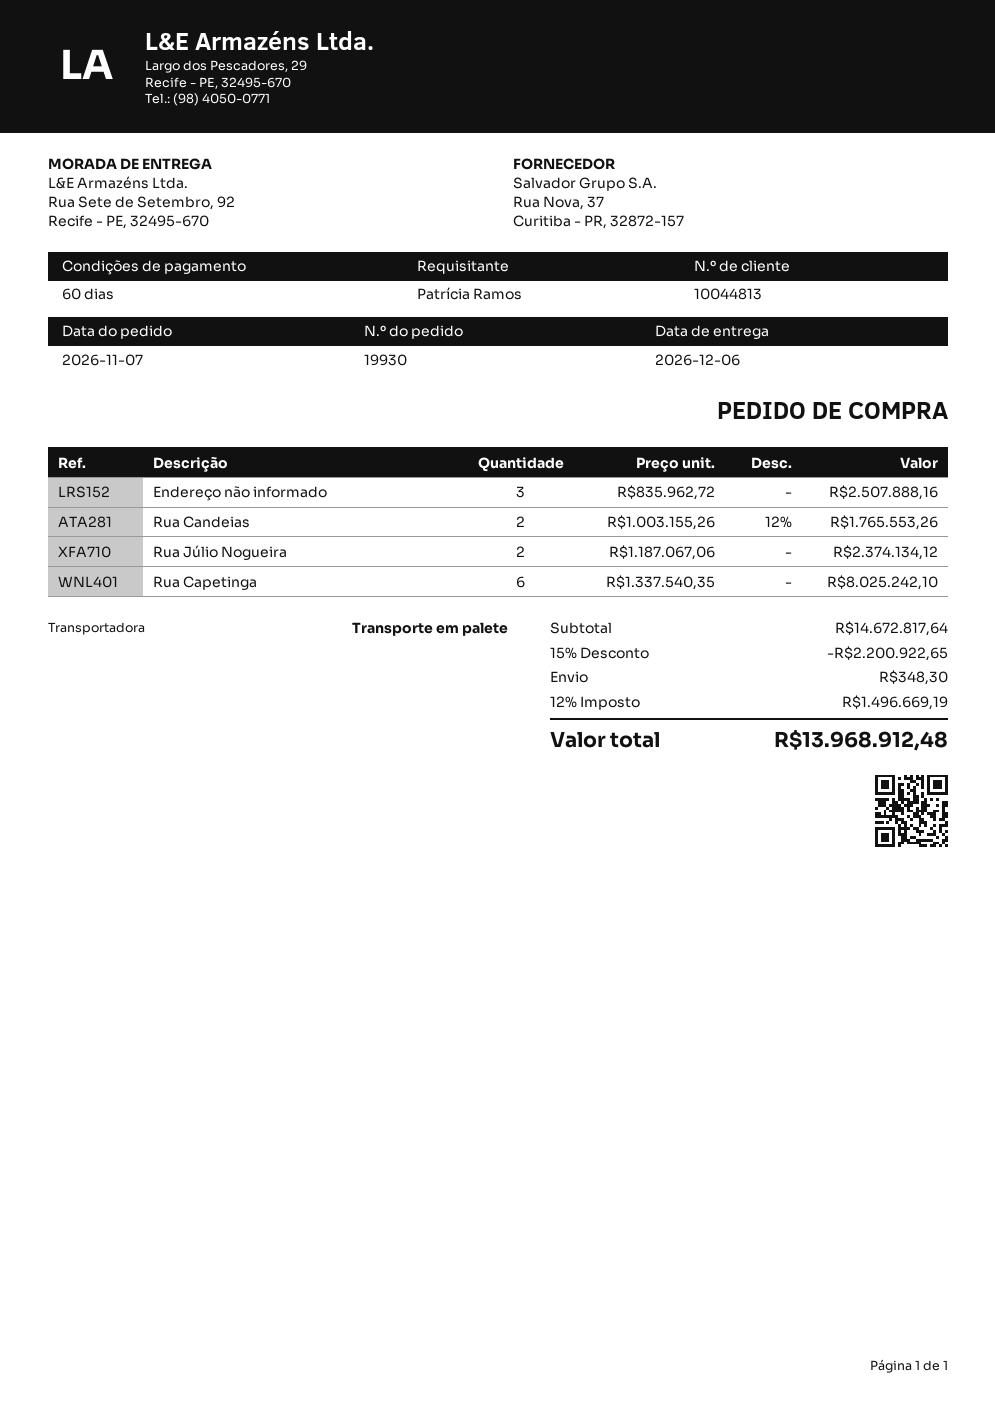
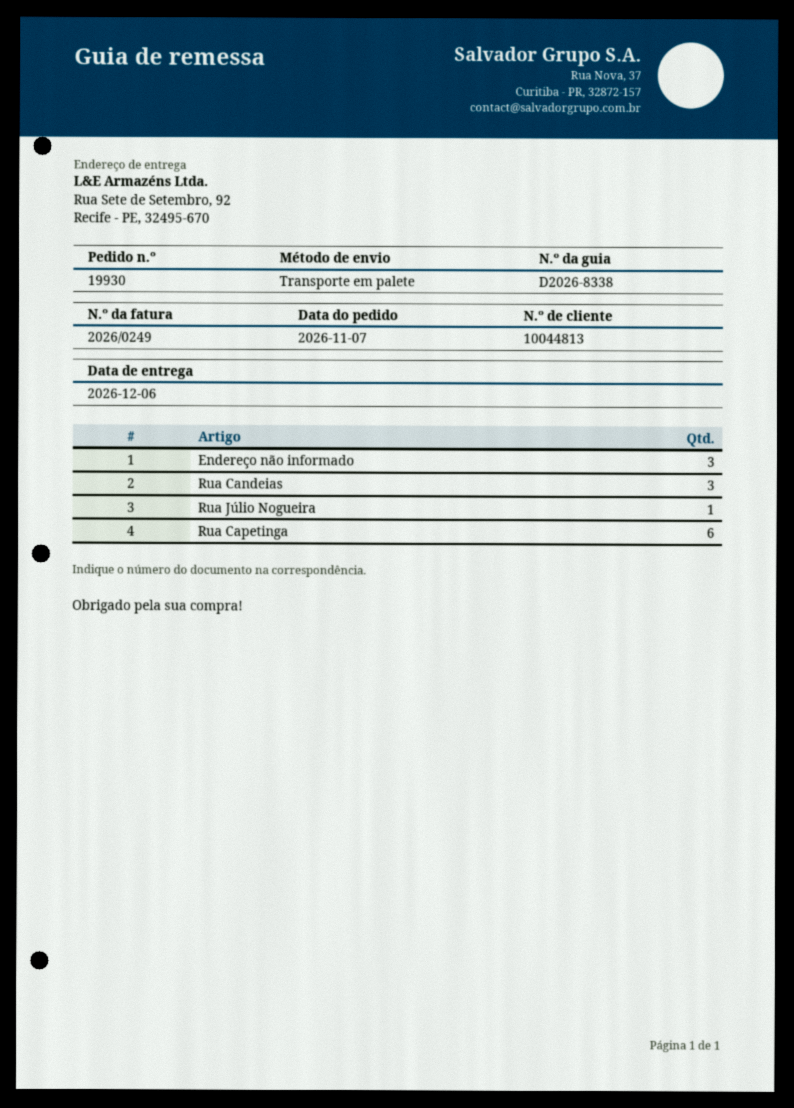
Rua Candeias: 2 -> 3
Rua Júlio Nogueira: 2 -> 1

